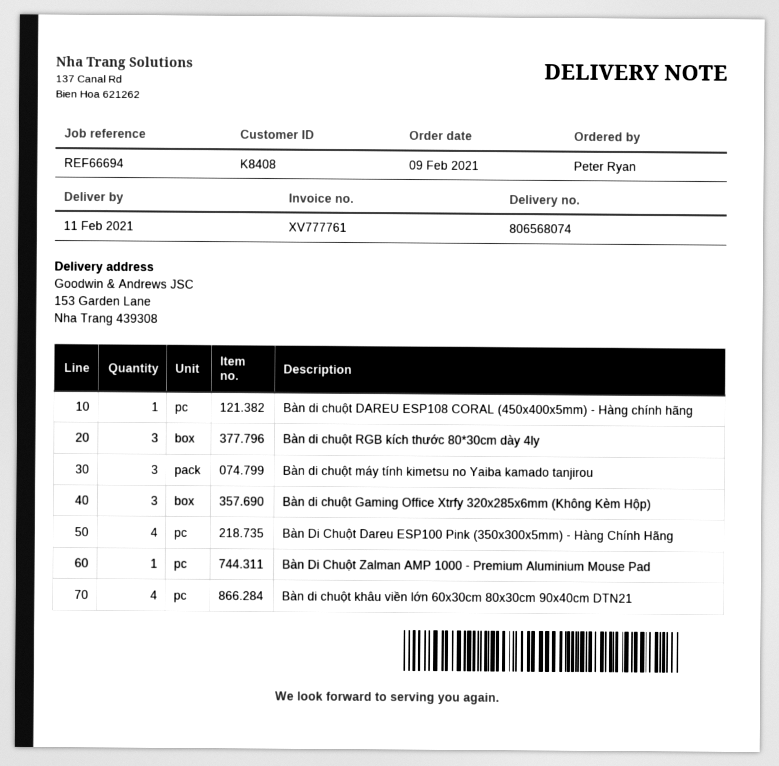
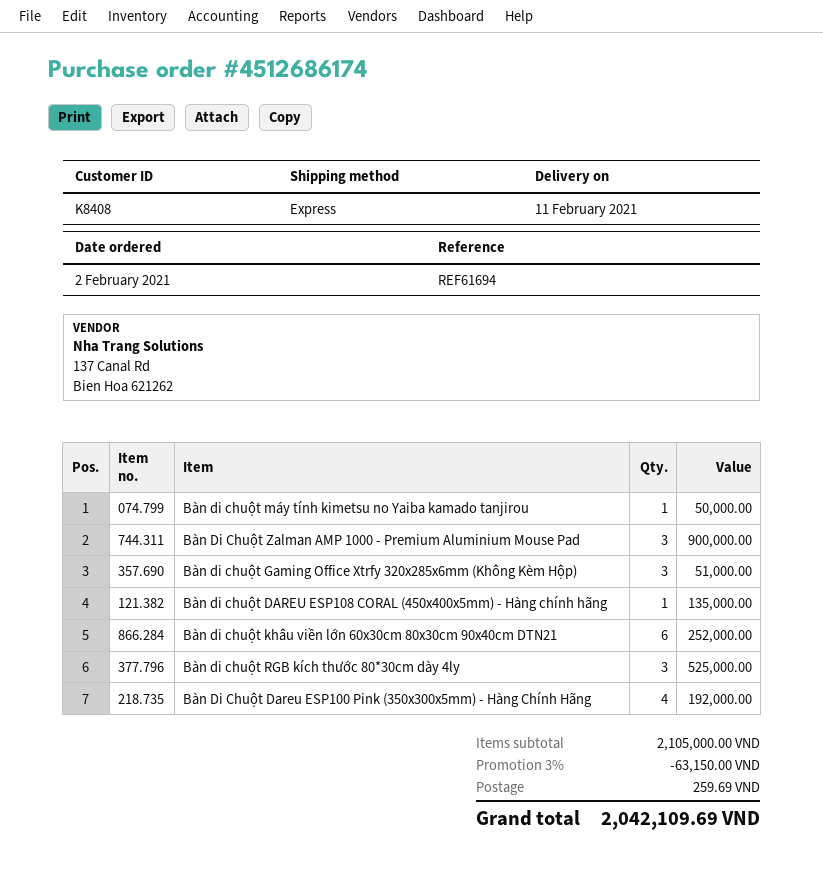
order date: 2021-02-09 -> 2021-02-02
reference: REF66694 -> REF61694
Bàn di chuột máy tính kimetsu no Yaiba kamado tanjirou: 3 -> 1
Bàn Di Chuột Zalman AMP 1000 - Premium Aluminium Mouse Pad: 1 -> 3
Bàn di chuột khâu viền lớn 60x30cm 80x30cm 90x40cm DTN21: 4 -> 6

